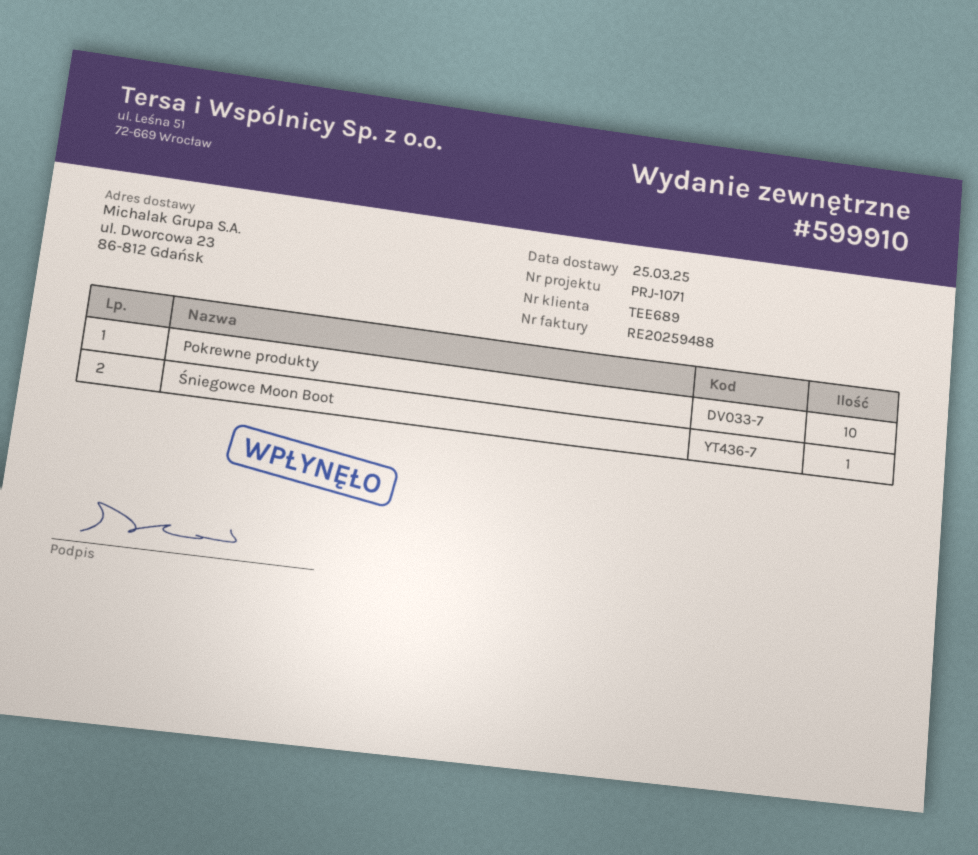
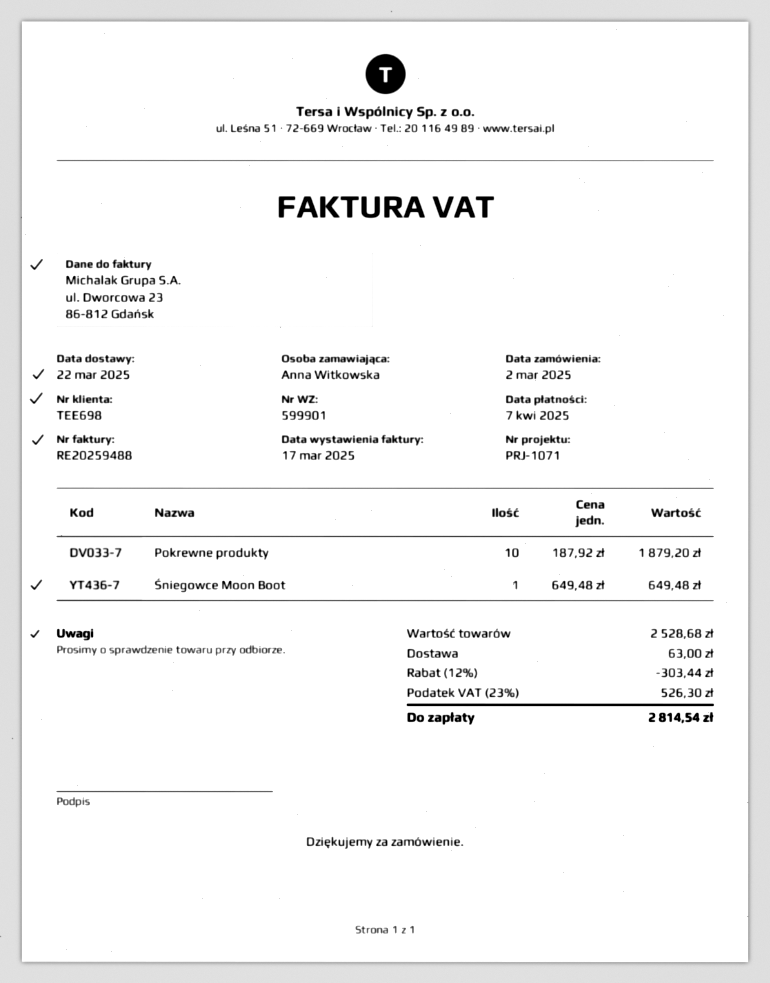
delivery note number: 599910 -> 599901
delivery date: 2025-03-25 -> 2025-03-22
customer number: TEE689 -> TEE698

